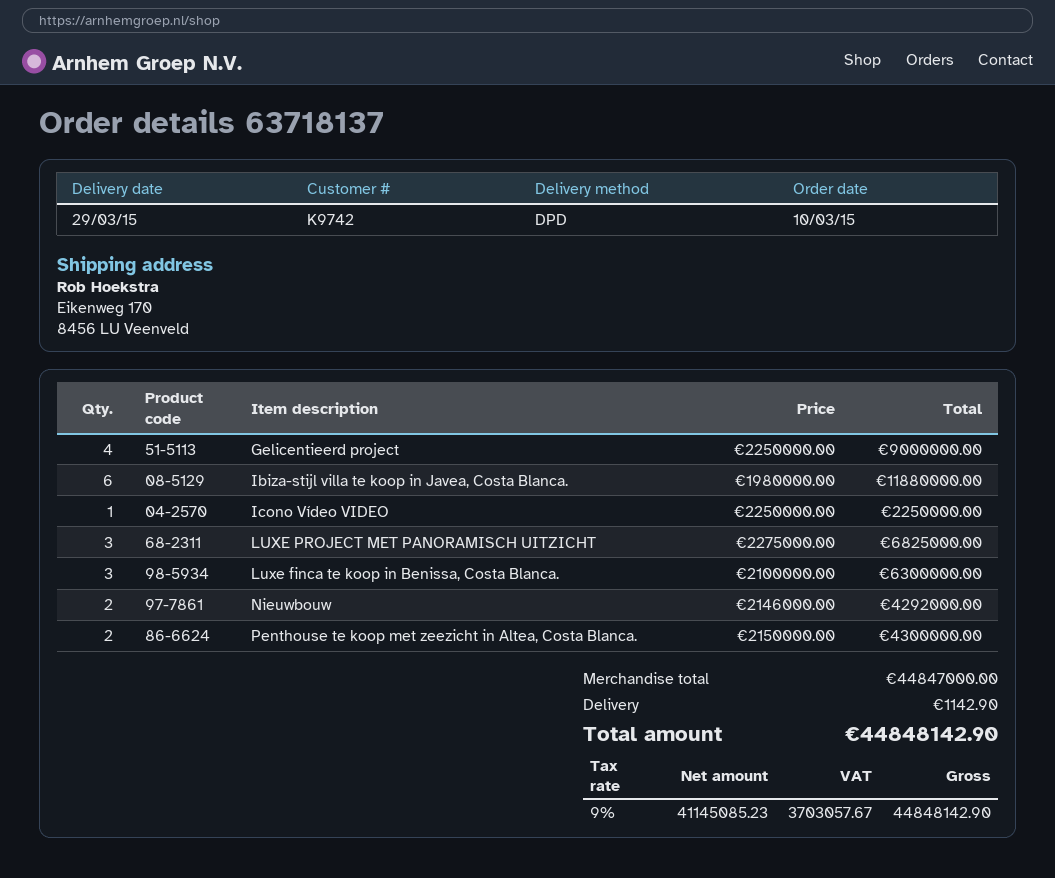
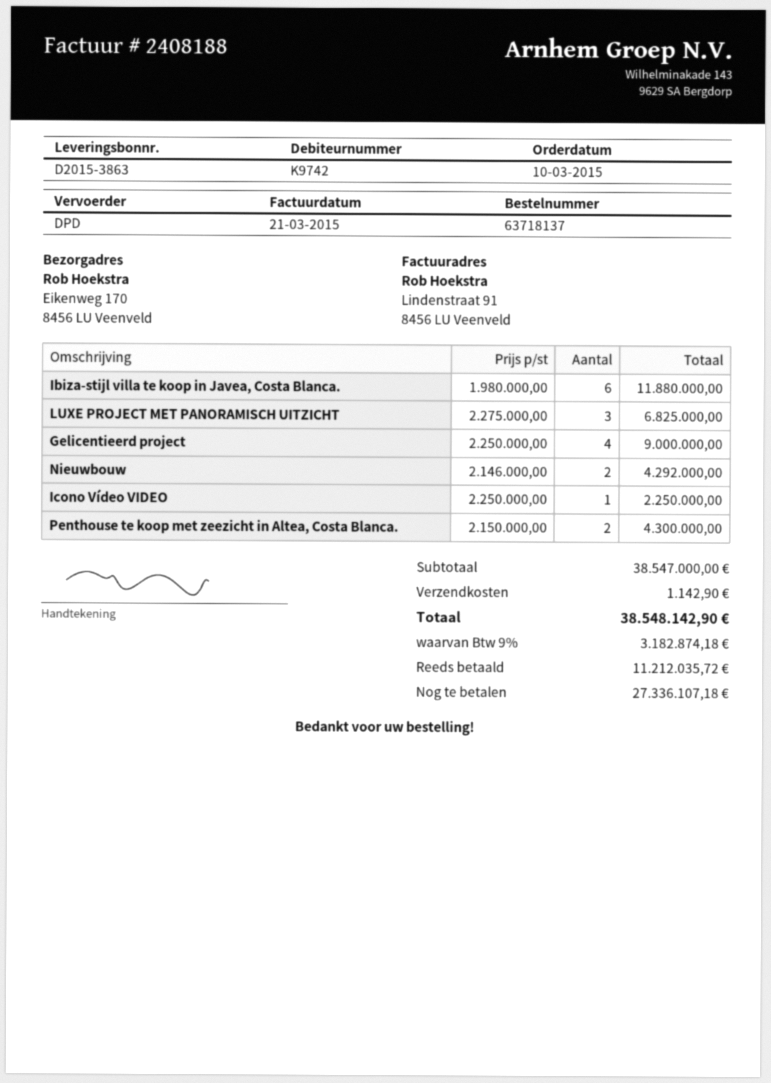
Luxe finca te koop in Benissa, Costa Blanca.: 3 x 2100000.00 = 6300000.00 -> none
subtotal: 44847000.00 -> 38547000.00
tax: 9% = 3703057.67 -> 9% = 3182874.18
total: 44848142.90 -> 38548142.90

